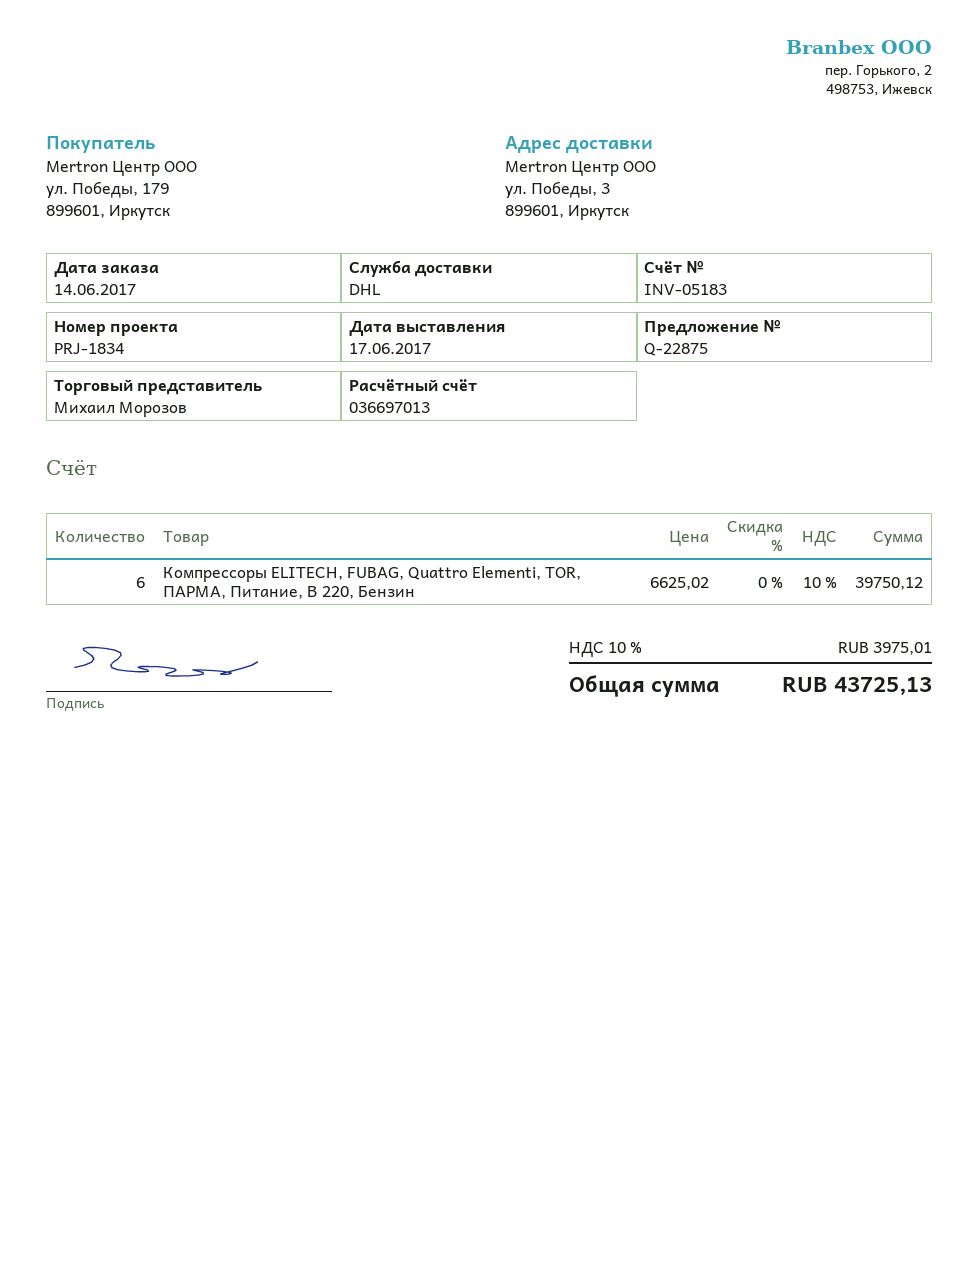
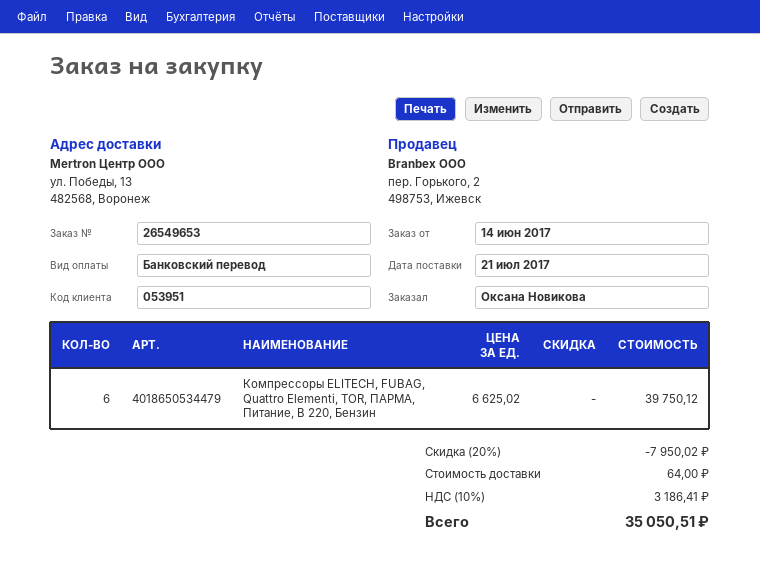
ship to: ул. Победы, 3, 899601, Иркутск -> ул. Победы, 13, 482568, Воронеж
discount: none -> 20% = 7950.02
shipping: none -> 64.00
tax: 10% = 3975.01 -> 10% = 3186.41
total: 43725.13 -> 35050.51

